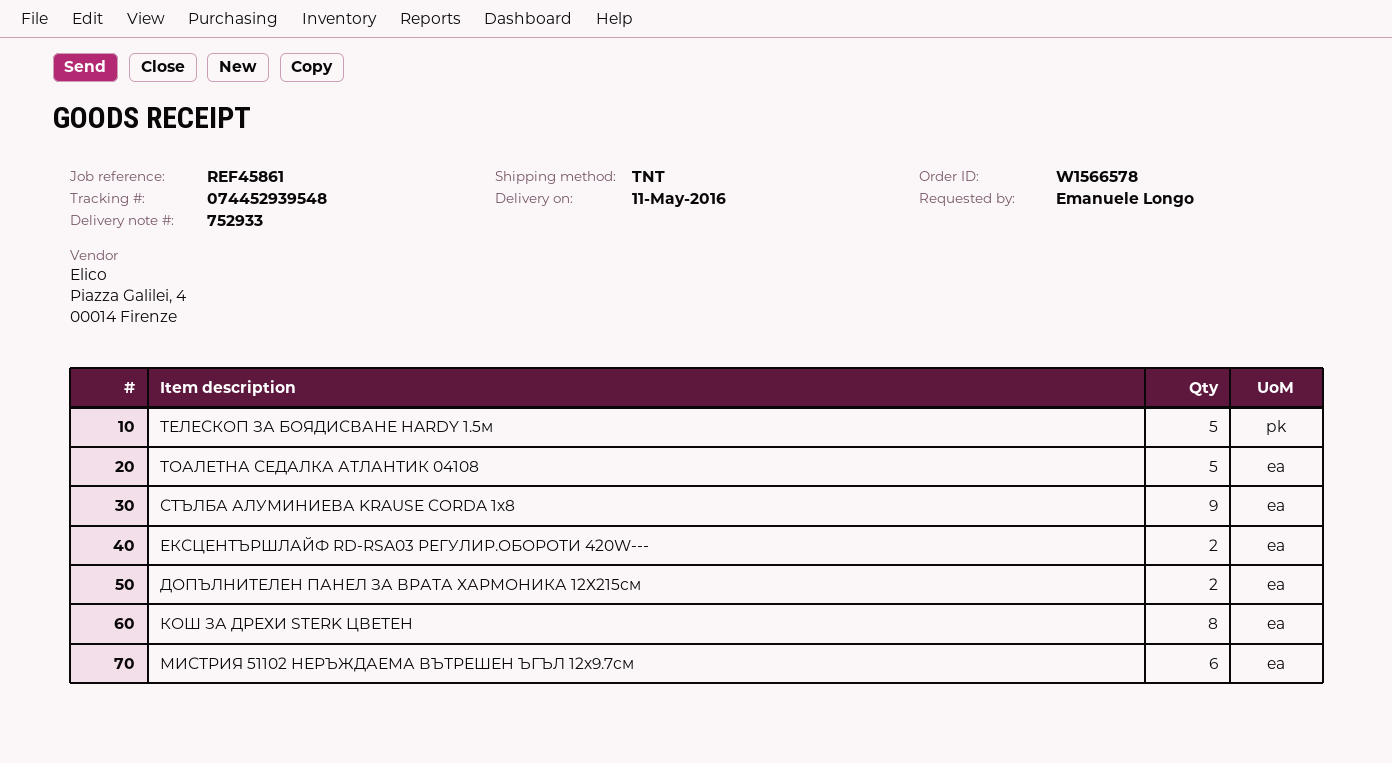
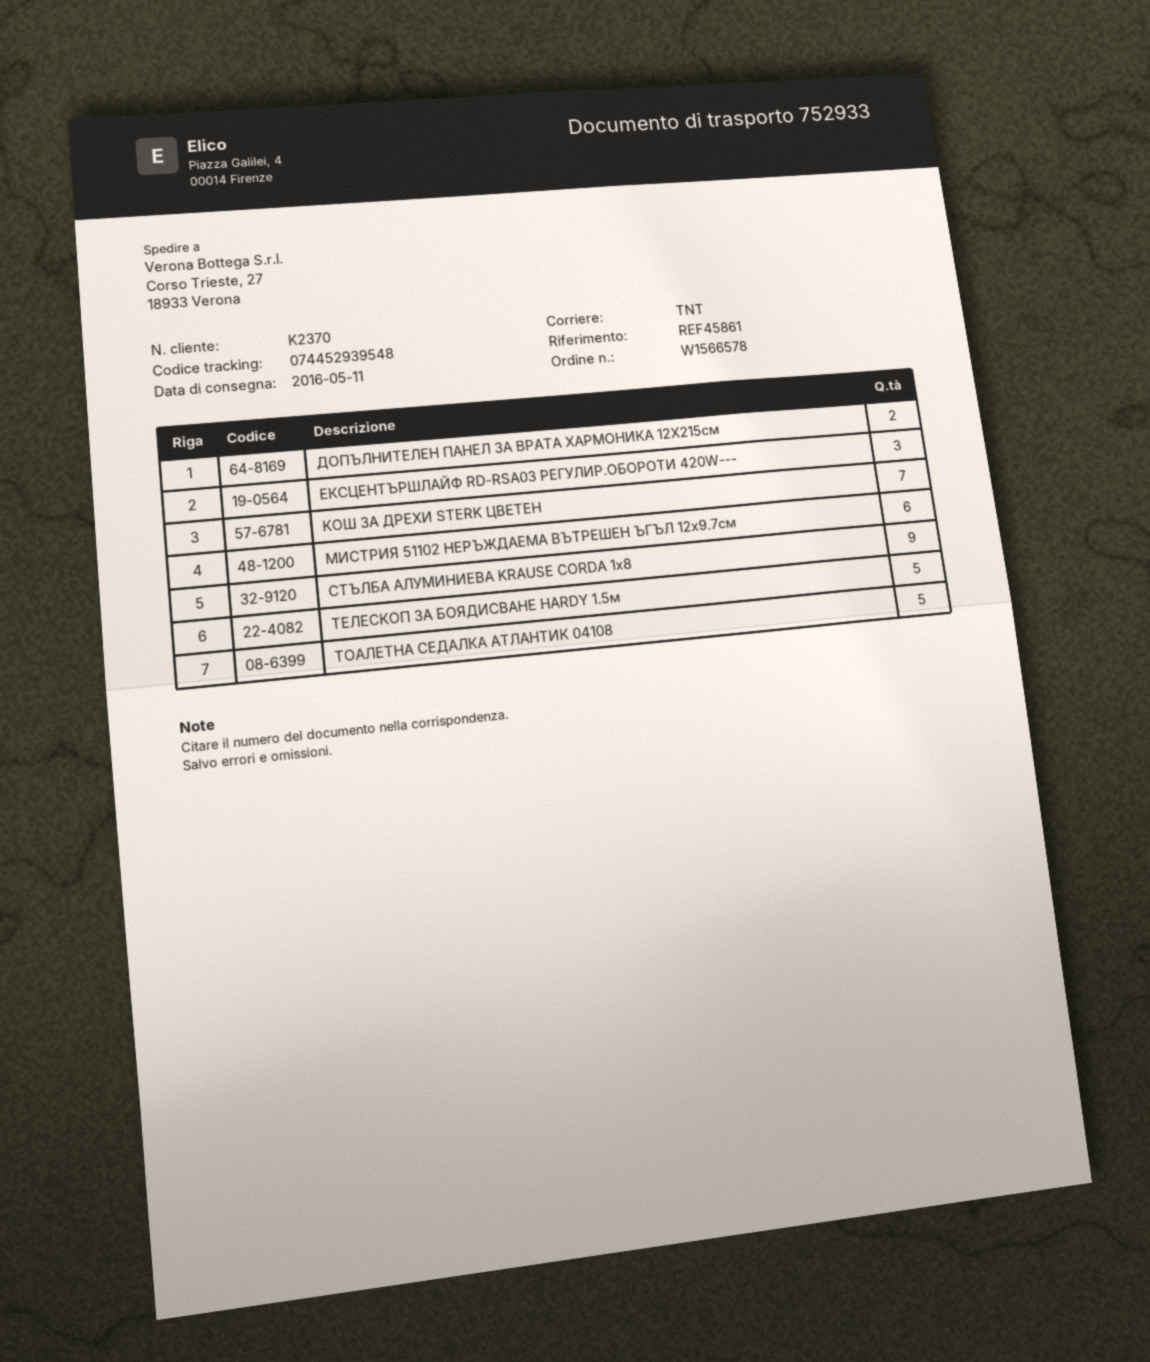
ЕКСЦЕНТЪРШЛАЙФ RD-RSA03 РЕГУЛИР.ОБОРОТИ 420W---: 2 -> 3
КОШ ЗА ДРЕХИ STERK ЦВЕТЕН: 8 -> 7

